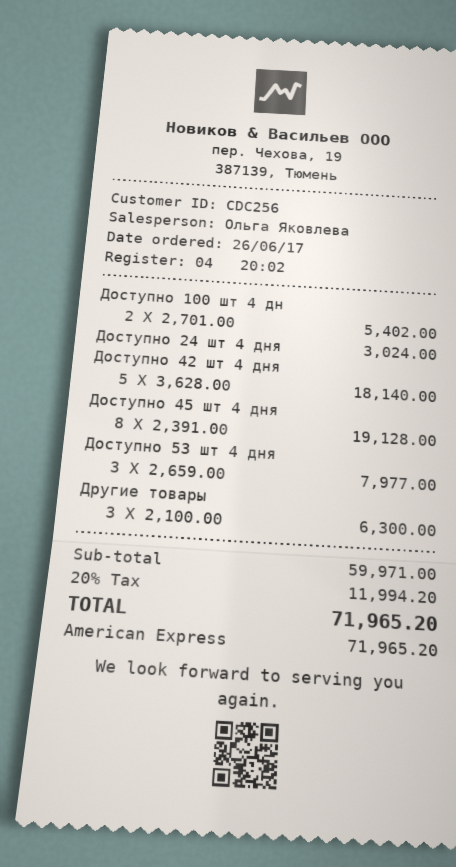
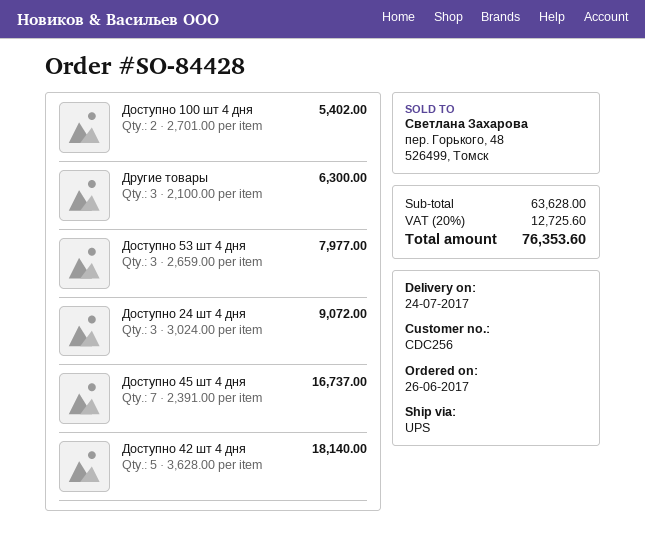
Доступно 24 шт 4 дня: 1 x 3024.00 = 3024.00 -> 3 x 3024.00 = 9072.00
Доступно 45 шт 4 дня: 8 x 2391.00 = 19128.00 -> 7 x 2391.00 = 16737.00
subtotal: 59971.00 -> 63628.00
tax: 20% = 11994.20 -> 20% = 12725.60
total: 71965.20 -> 76353.60

